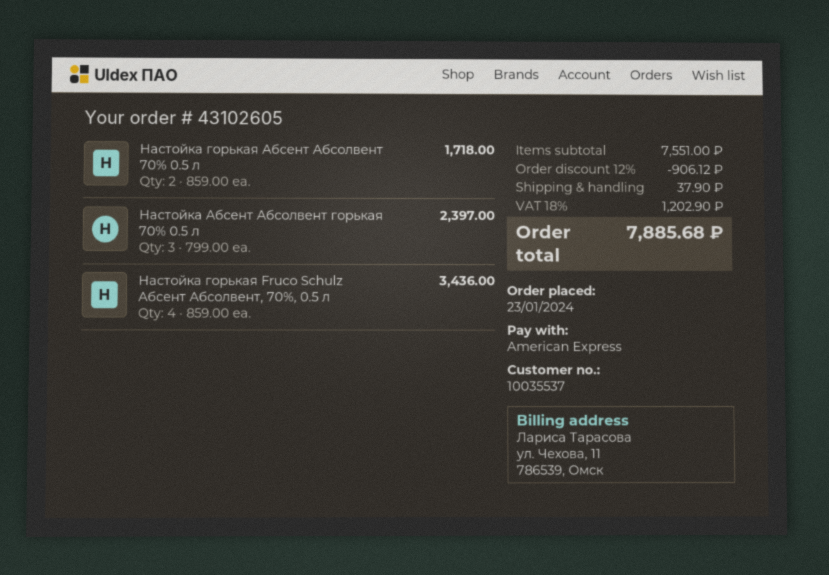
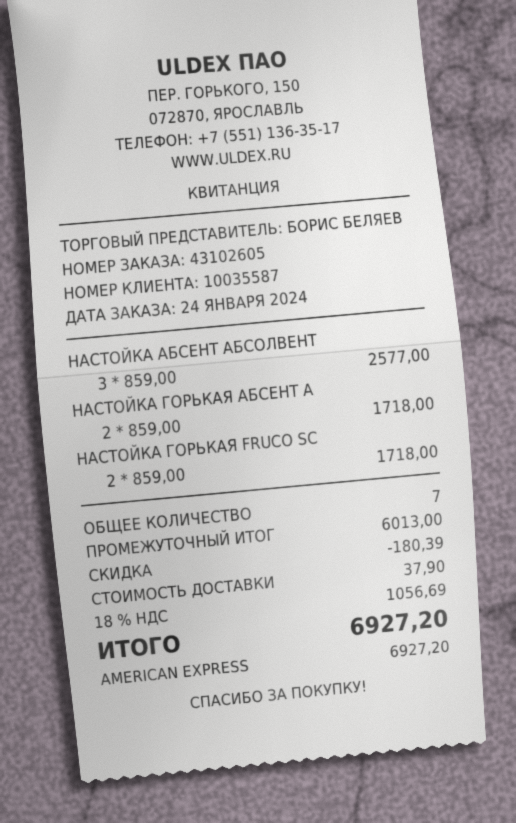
order date: 2024-01-23 -> 2024-01-24
customer number: 10035537 -> 10035587
Настойка Абсент Абсолвент горькая 70% 0.5 л: 3 x 799.00 = 2397.00 -> 3 x 859.00 = 2577.00
Настойка горькая Fruco Schulz Абсент Абсолвент, 70%, 0.5 л: 4 x 859.00 = 3436.00 -> 2 x 859.00 = 1718.00
subtotal: 7551.00 -> 6013.00
discount: 906.12 -> 180.39
tax: 18% = 1202.90 -> 18% = 1056.69
total: 7885.68 -> 6927.20

